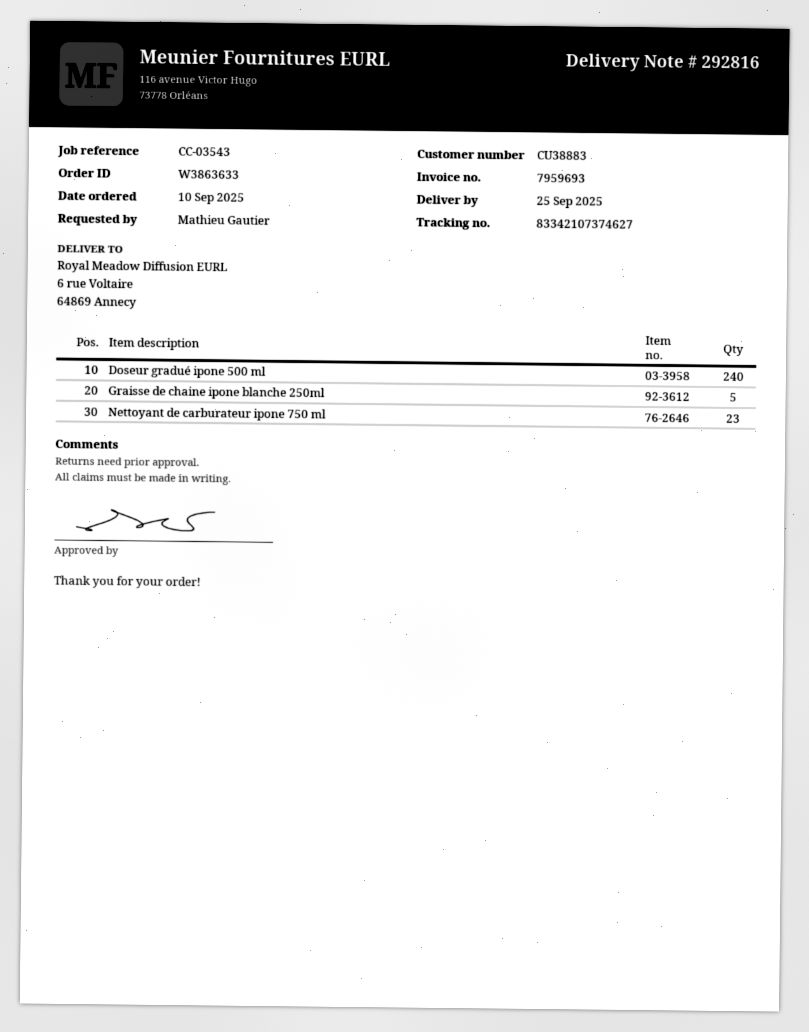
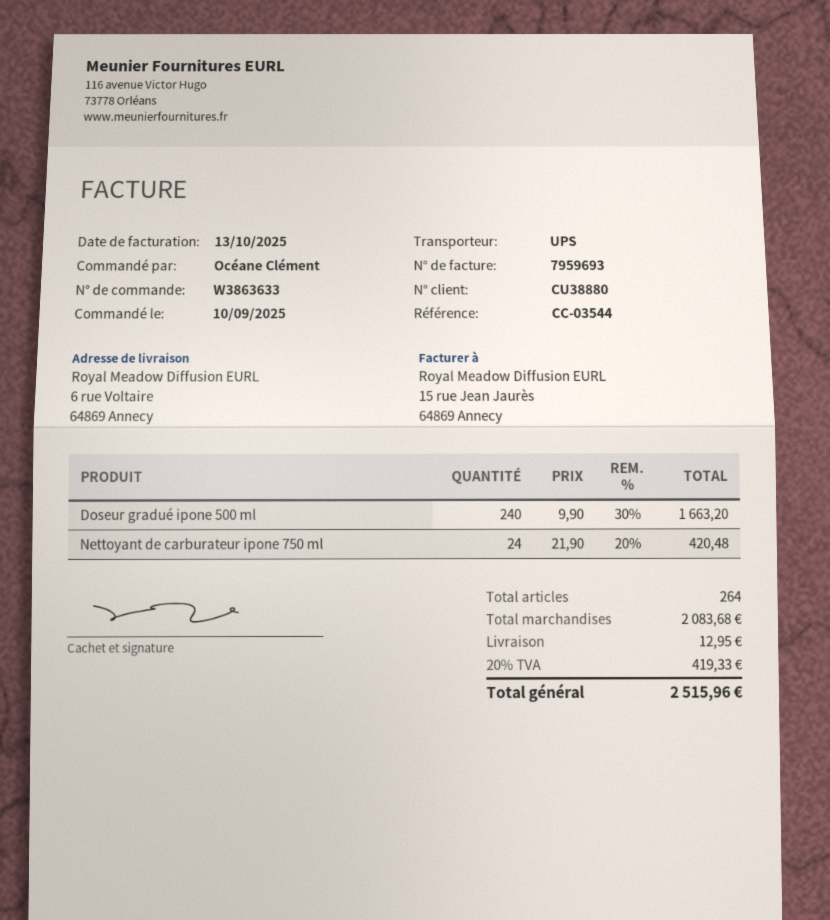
customer number: CU38883 -> CU38880
reference: CC-03543 -> CC-03544
ordered by: Mathieu Gautier -> Océane Clément
Graisse de chaine ipone blanche 250ml: 5 -> none
Nettoyant de carburateur ipone 750 ml: 23 -> 24

